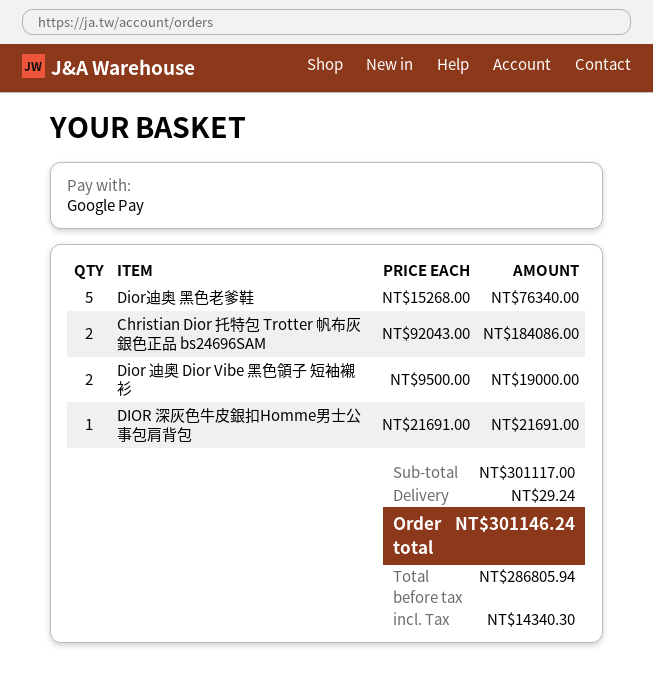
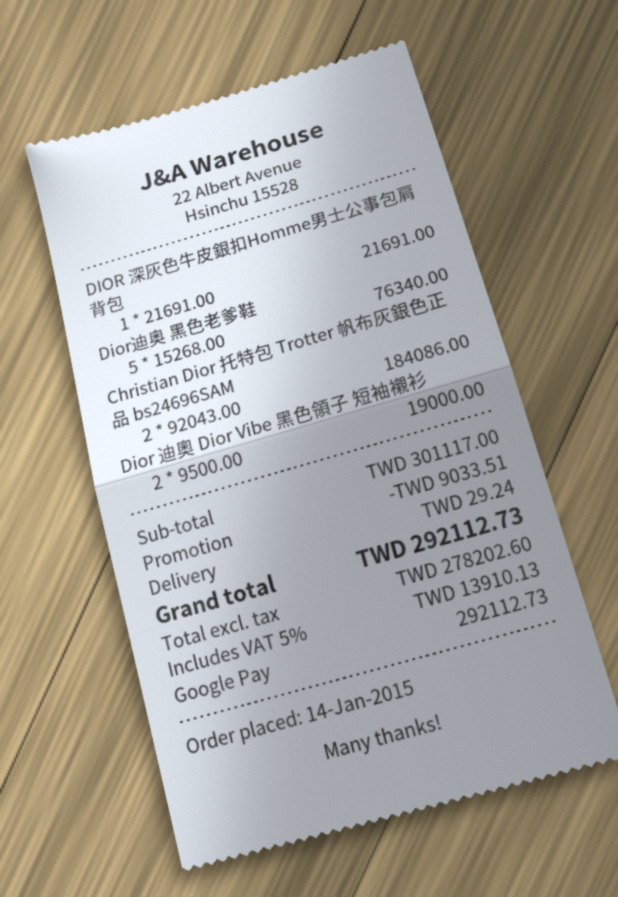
discount: none -> 9033.51
net: 286805.94 -> 278202.60
tax: 14340.30 -> 13910.13
total: 301146.24 -> 292112.73

